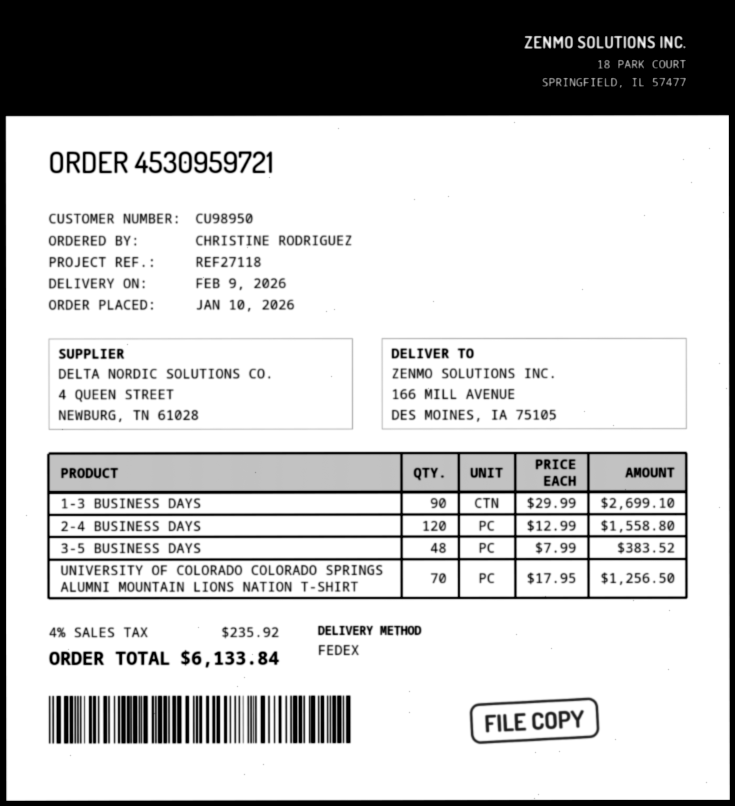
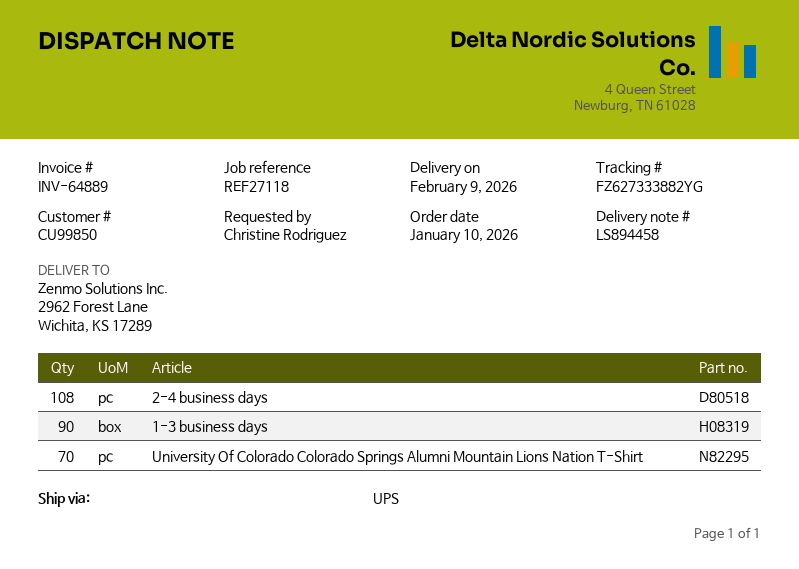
customer number: CU98950 -> CU99850
shipping method: FedEx -> UPS
ship to: 166 MILL AVENUE, DES MOINES, IA 75105 -> 2962 Forest Lane, Wichita, KS 17289
2-4 BUSINESS DAYS: 120 -> 108
3-5 BUSINESS DAYS: 48 -> none

